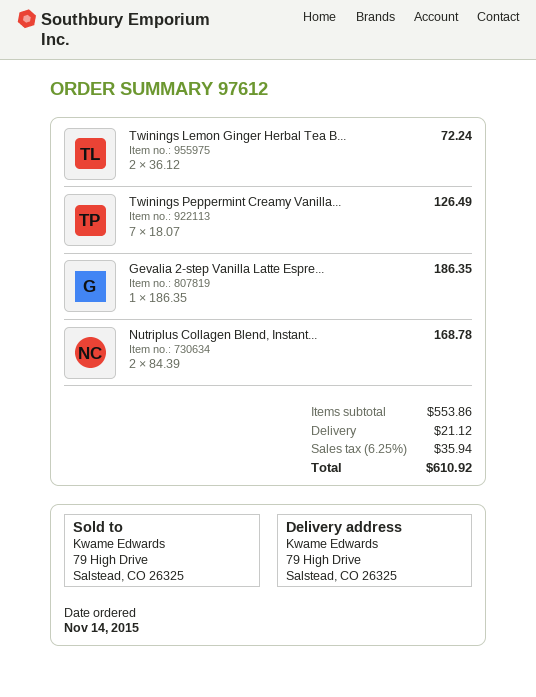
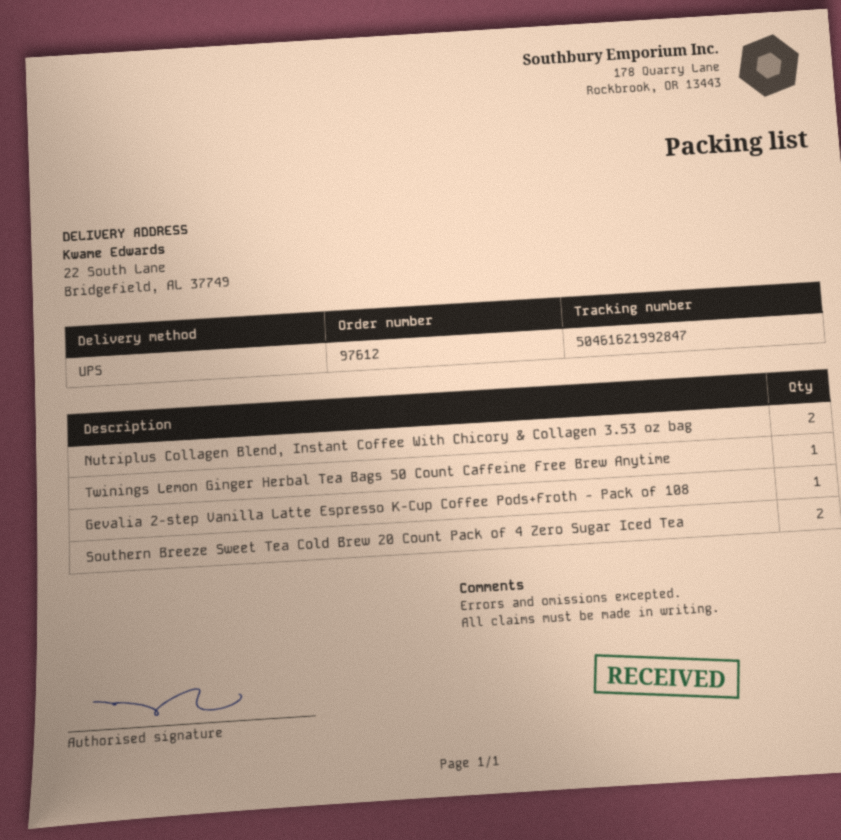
ship to: 79 High Drive, Salstead, CO 26325 -> 22 South Lane, Bridgefield, AL 37749
Twinings Lemon Ginger Herbal Tea B...: 2 -> 1
Twinings Peppermint Creamy Vanilla...: 7 -> none
Southern Breeze Sweet Tea Cold Brew 20 Count Pack of 4 Zero Sugar Iced Tea: none -> 2

